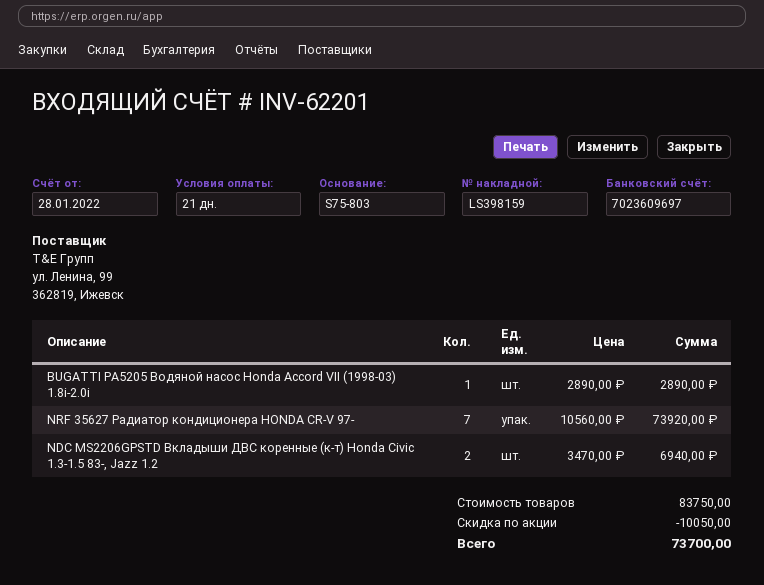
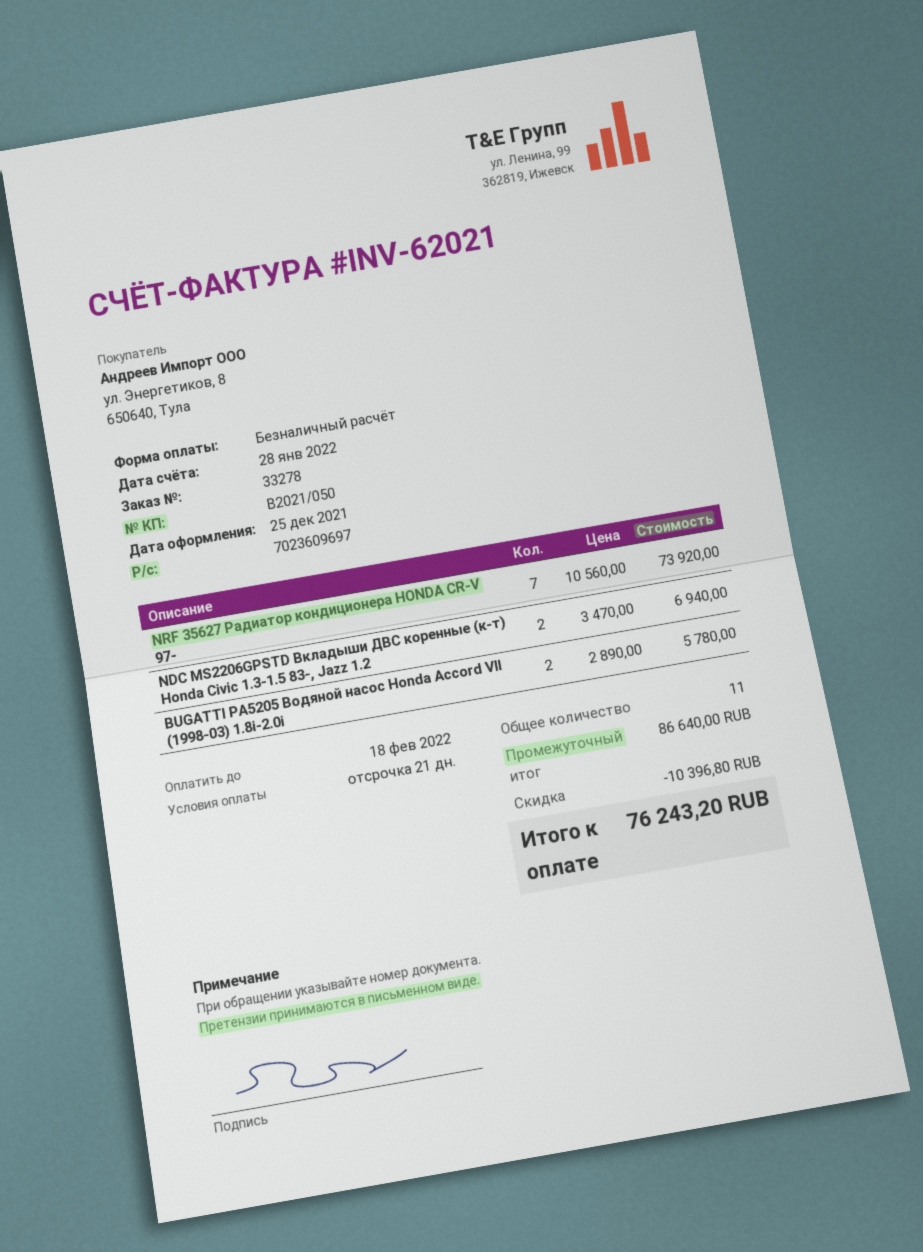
invoice number: INV-62201 -> INV-62021
BUGATTI PA5205 Водяной насос Honda Accord VII (1998-03) 1.8i-2.0i: 1 x 2890.00 = 2890.00 -> 2 x 2890.00 = 5780.00
subtotal: 83750.00 -> 86640.00
discount: 10050.00 -> 10396.80
total: 73700.00 -> 76243.20

